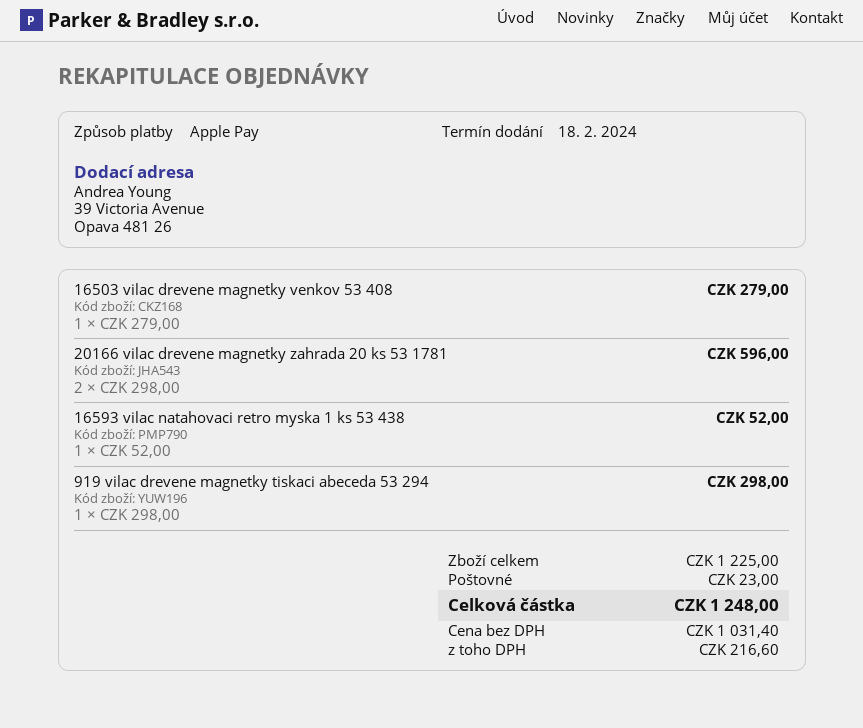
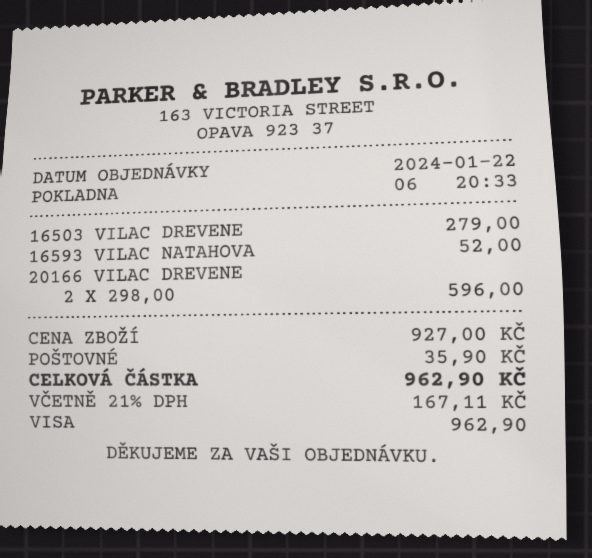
payment method: Apple Pay -> Visa
919 vilac drevene magnetky tiskaci abeceda 53 294: 1 x 298.00 = 298.00 -> none
subtotal: 1225.00 -> 927.00
shipping: 23.00 -> 35.90
tax: 216.60 -> 167.11
total: 1248.00 -> 962.90

